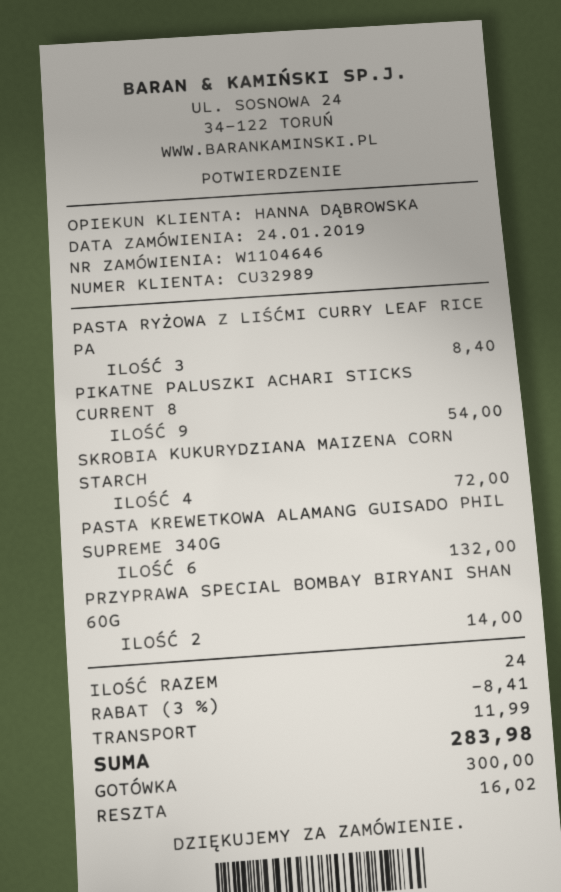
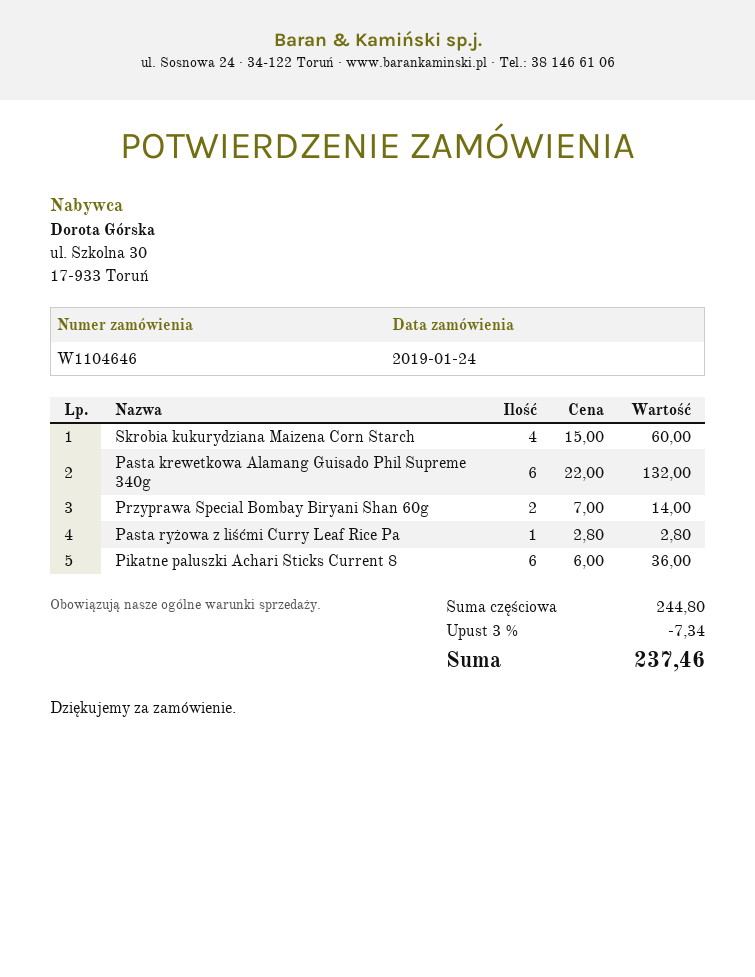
PASTA RYŻOWA Z LIŚĆMI CURRY LEAF RICE PA: 3 for 8.40 -> 1 for 2.80
PIKATNE PALUSZKI ACHARI STICKS CURRENT 8: 9 for 54.00 -> 6 for 36.00
SKROBIA KUKURYDZIANA MAIZENA CORN STARCH: 4 for 72.00 -> 4 for 60.00
discount: 3% = 8.41 -> 3% = 7.34
shipping: 11.99 -> none
total: 283.98 -> 237.46

